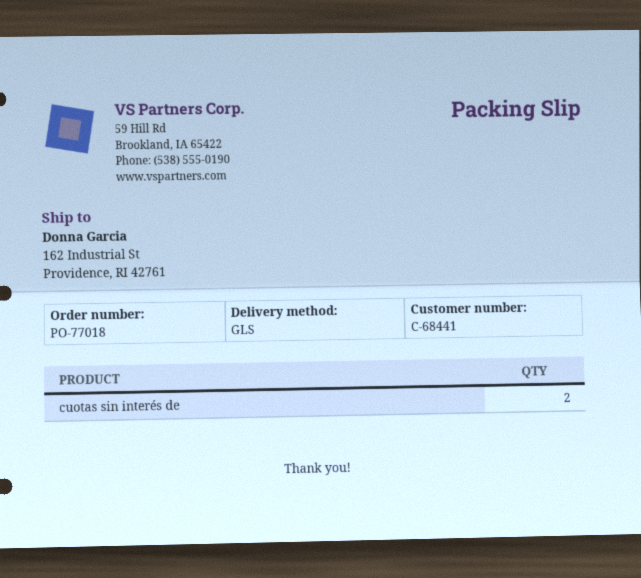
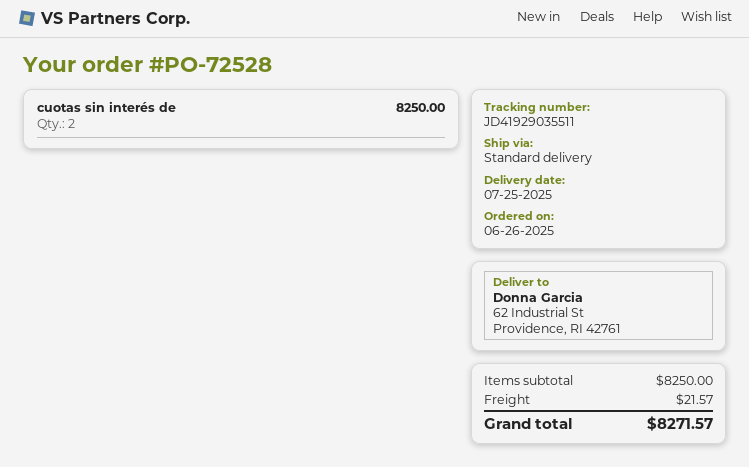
order number: PO-77018 -> PO-72528
shipping method: GLS -> standard
ship to: 162 Industrial St, Providence, RI 42761 -> 62 Industrial St, Providence, RI 42761

